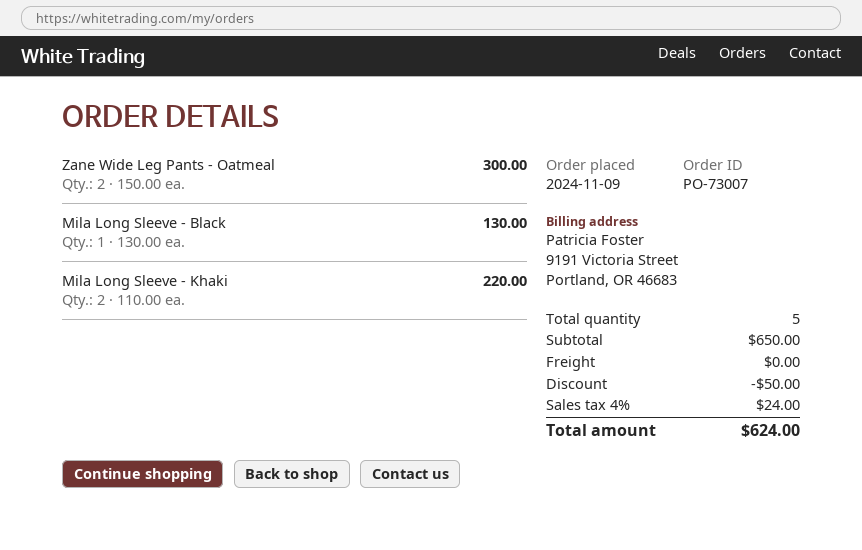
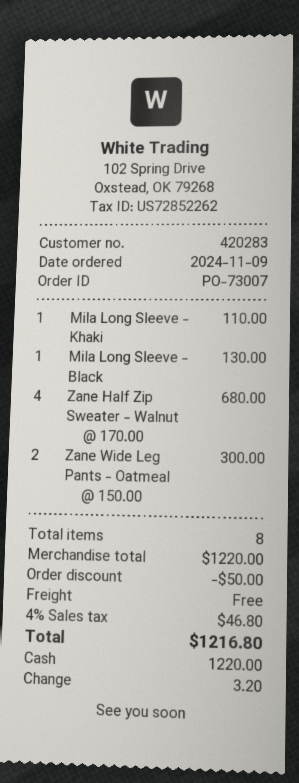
Mila Long Sleeve - Khaki: 2 x 110.00 = 220.00 -> 1 x 110.00 = 110.00
Zane Half Zip Sweater - Walnut: none -> 4 x 170.00 = 680.00
total quantity: 5 -> 8
subtotal: 650.00 -> 1220.00
tax: 4% = 24.00 -> 4% = 46.80
total: 624.00 -> 1216.80

